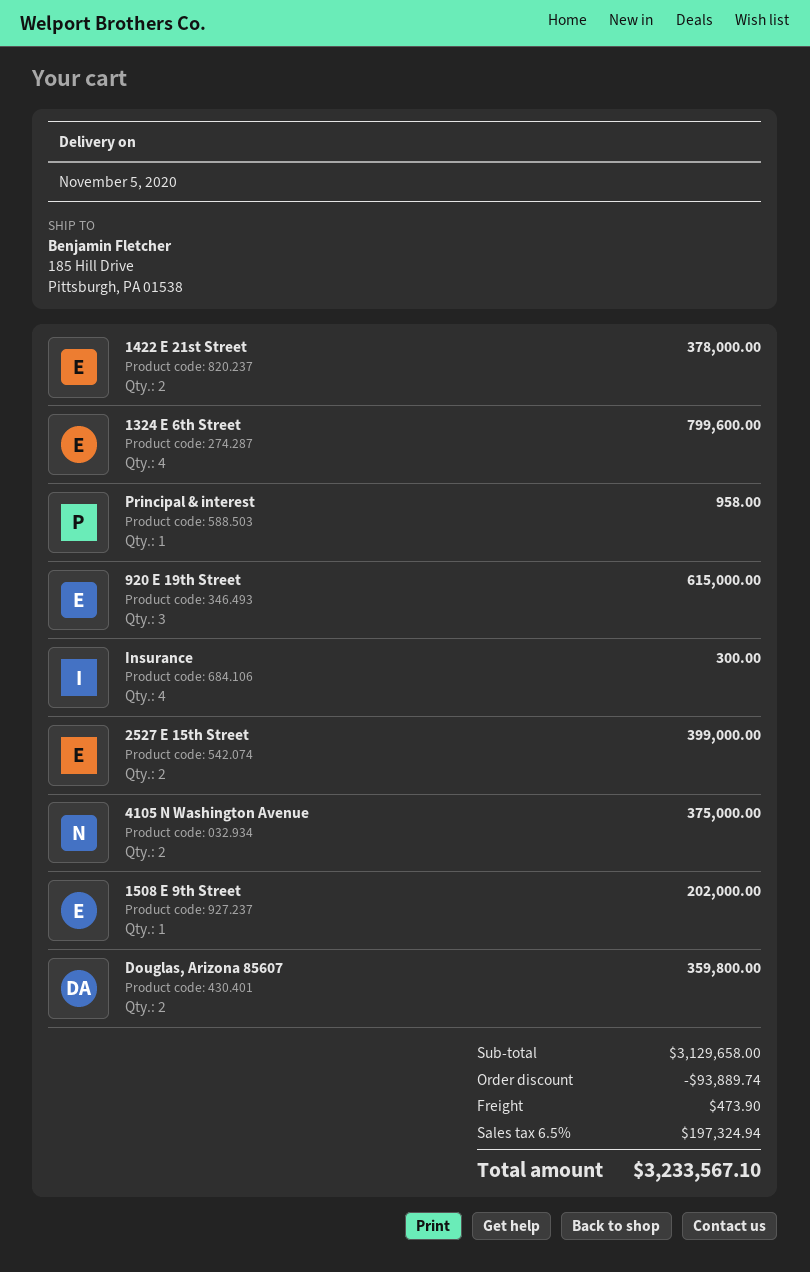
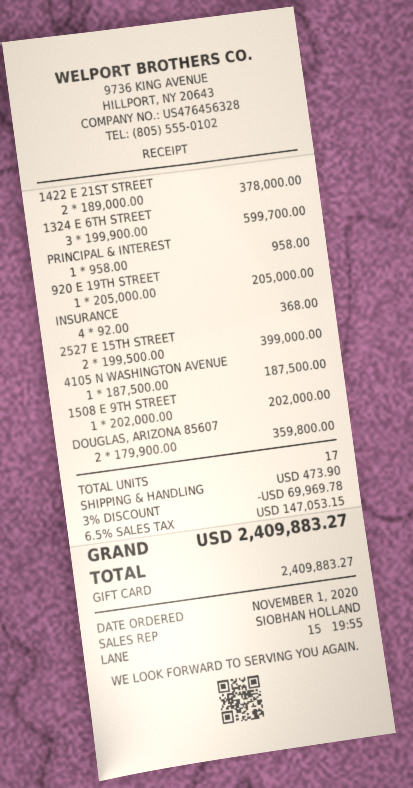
1324 E 6th Street: 4 for 799600.00 -> 3 for 599700.00
920 E 19th Street: 3 for 615000.00 -> 1 for 205000.00
Insurance: 4 for 300.00 -> 4 for 368.00
4105 N Washington Avenue: 2 for 375000.00 -> 1 for 187500.00
discount: 93889.74 -> 69969.78
tax: 6.5% = 197324.94 -> 6.5% = 147053.15
total: 3233567.10 -> 2409883.27

